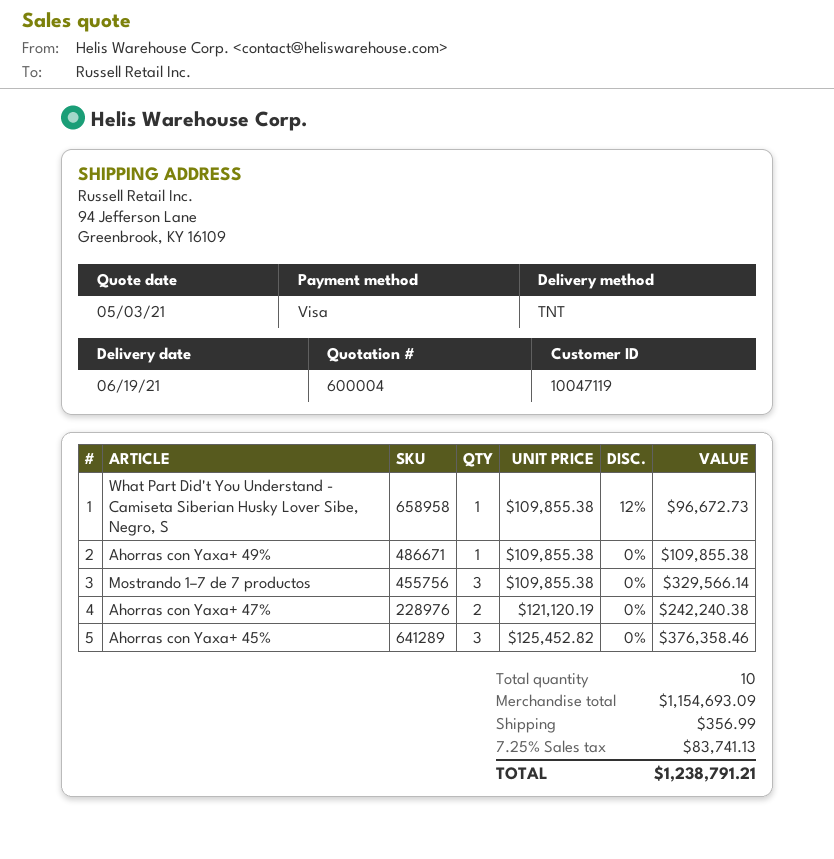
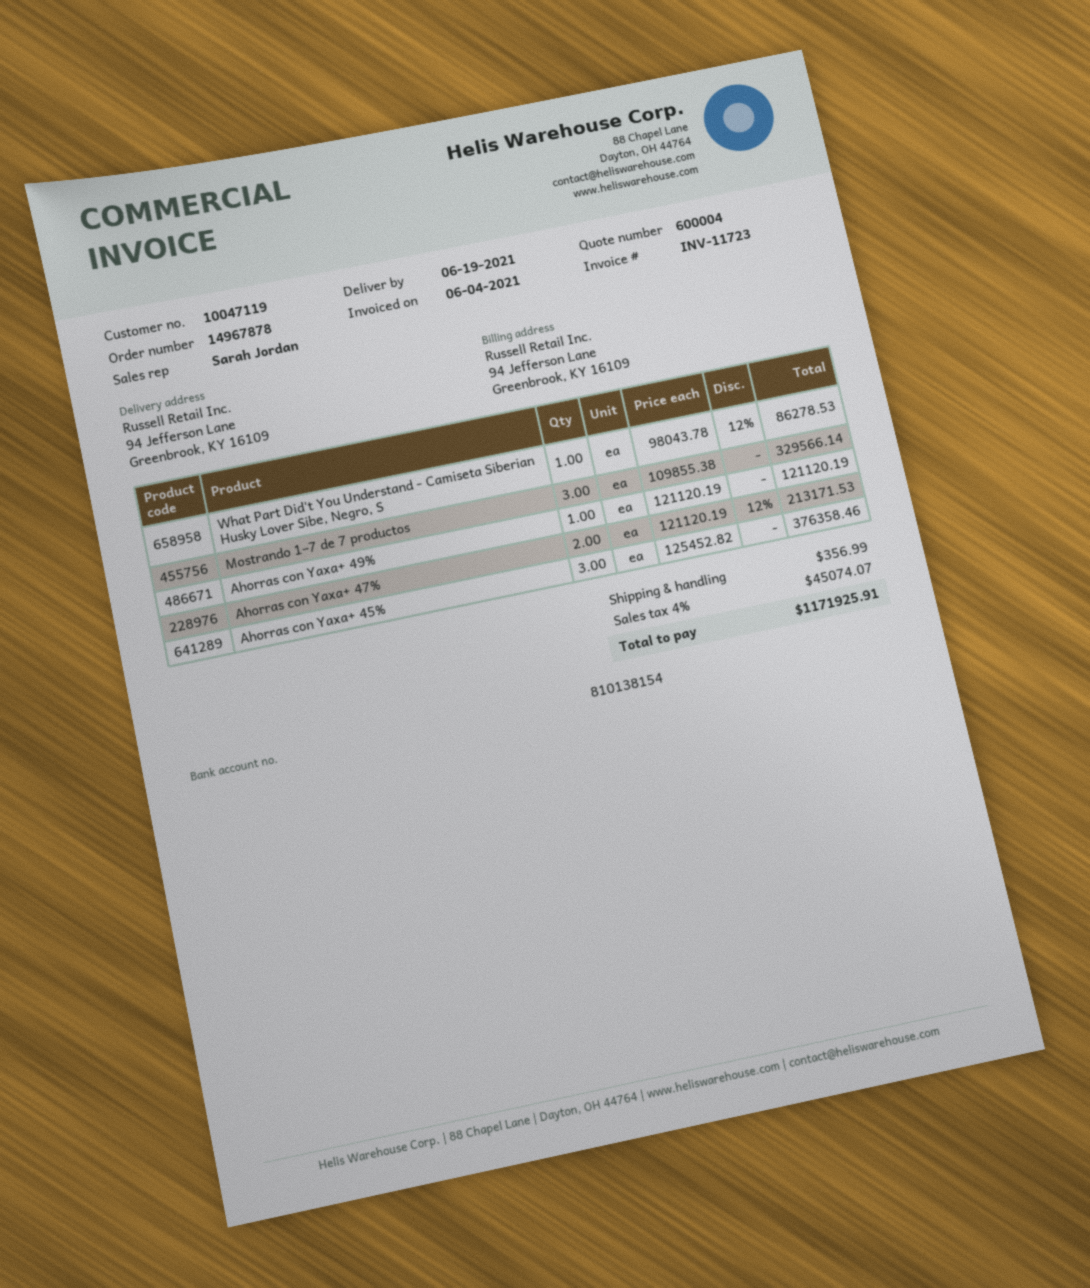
What Part Did't You Understand - Camiseta Siberian Husky Lover Sibe, Negro, S: 1 x 109855.38 - 12% = 96672.73 -> 1 x 98043.78 - 12% = 86278.53
Ahorras con Yaxa+ 49%: 1 x 109855.38 = 109855.38 -> 1 x 121120.19 = 121120.19
Ahorras con Yaxa+ 47%: 2 x 121120.19 = 242240.38 -> 2 x 121120.19 - 12% = 213171.53
tax: 7.25% = 83741.13 -> 4% = 45074.07
total: 1238791.21 -> 1171925.91

